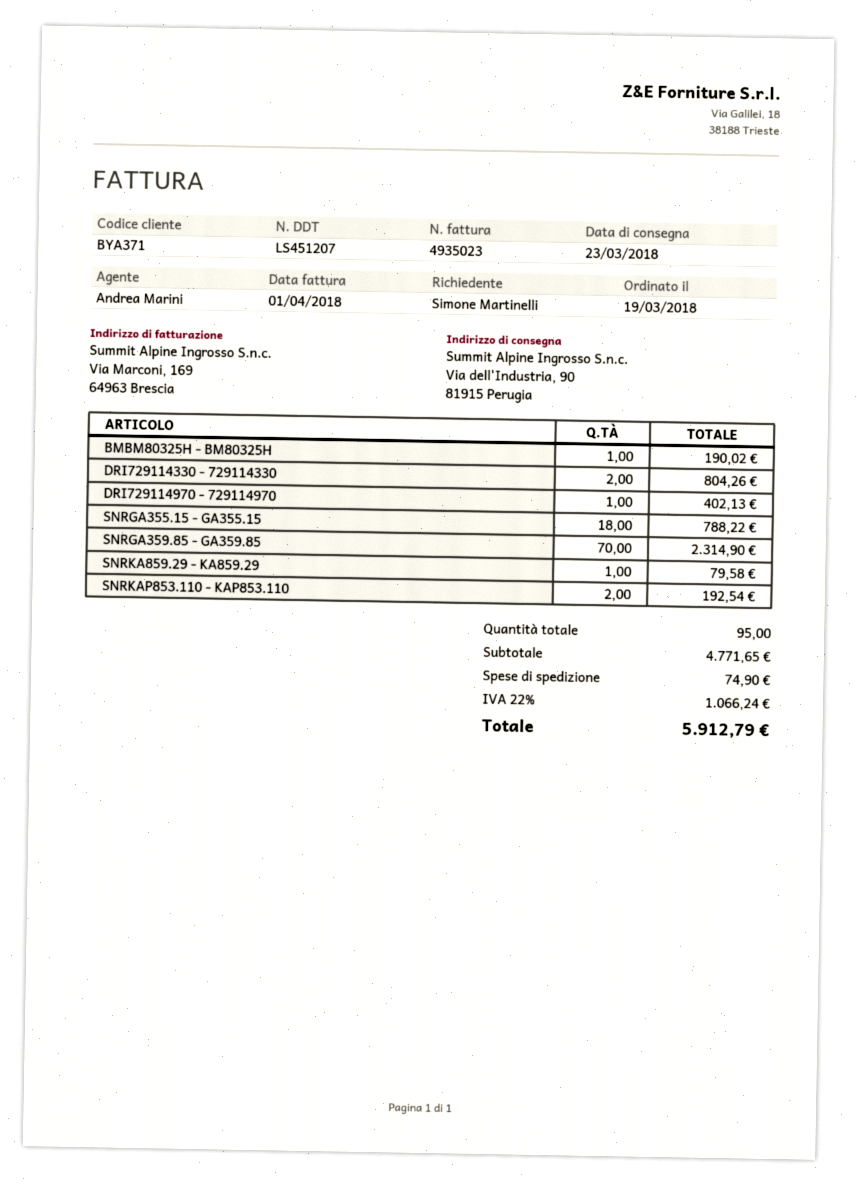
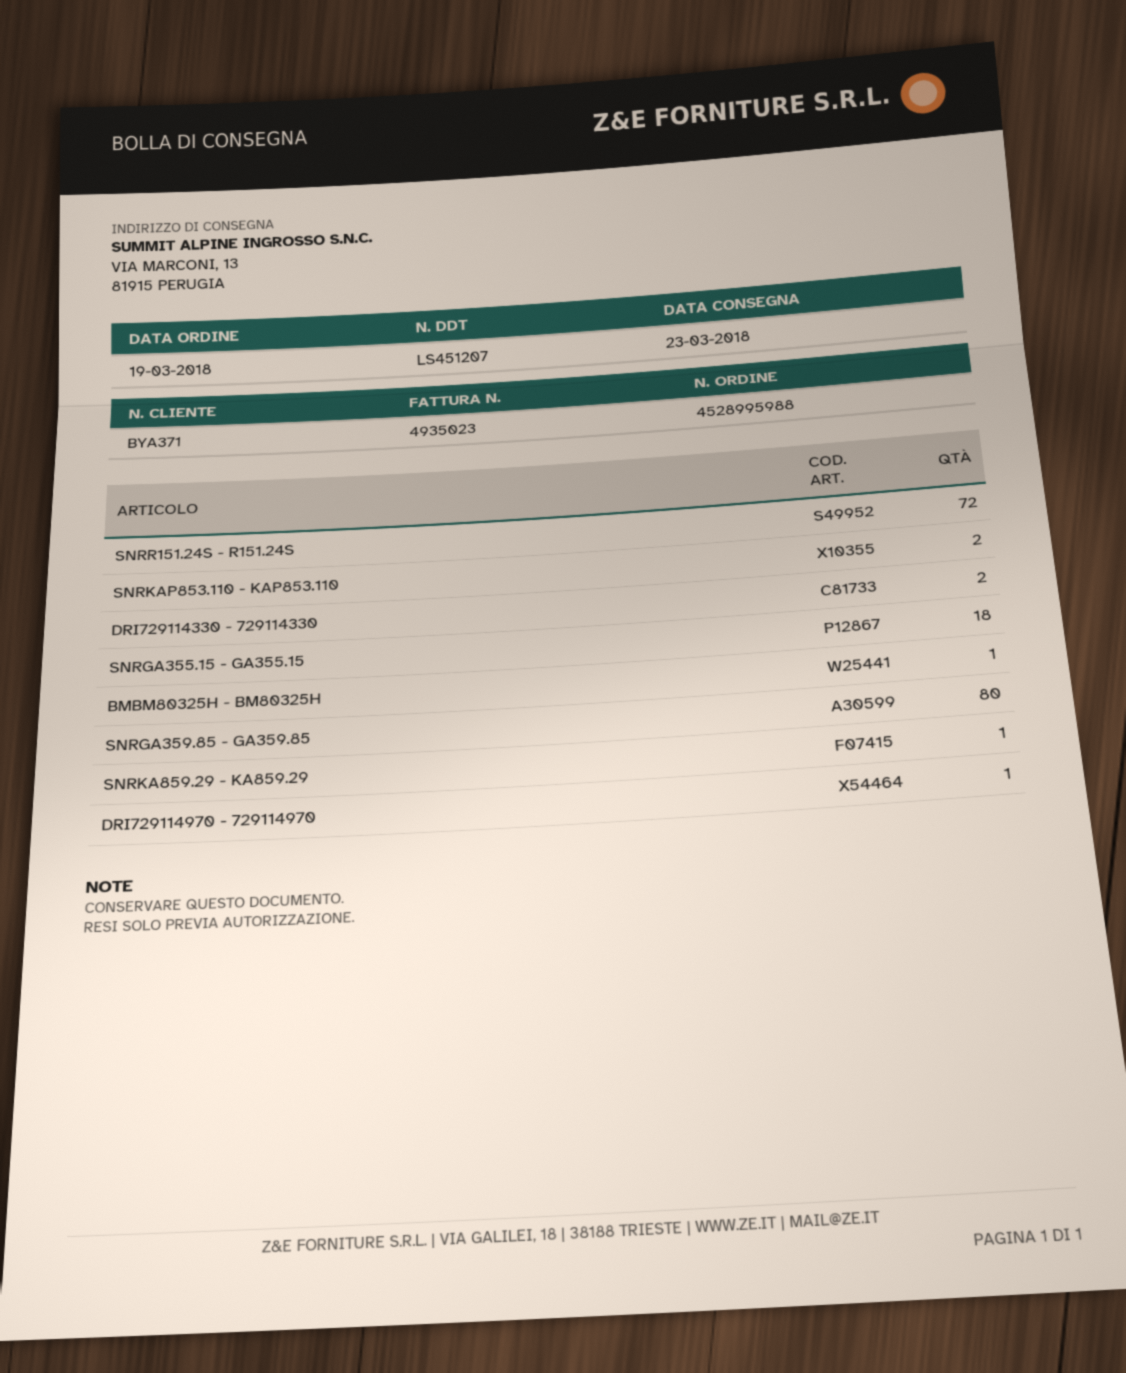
ship to: Via dell'Industria, 90, 81915 Perugia -> VIA MARCONI, 13, 81915 PERUGIA
SNRGA359.85 - GA359.85: 70 -> 80
SNRR151.24S - R151.24S: none -> 72

